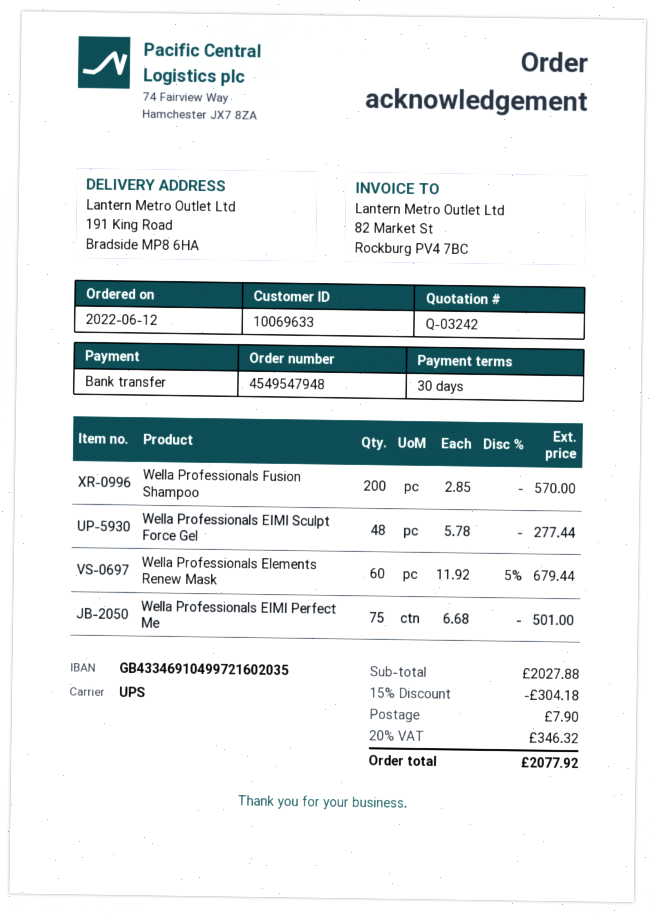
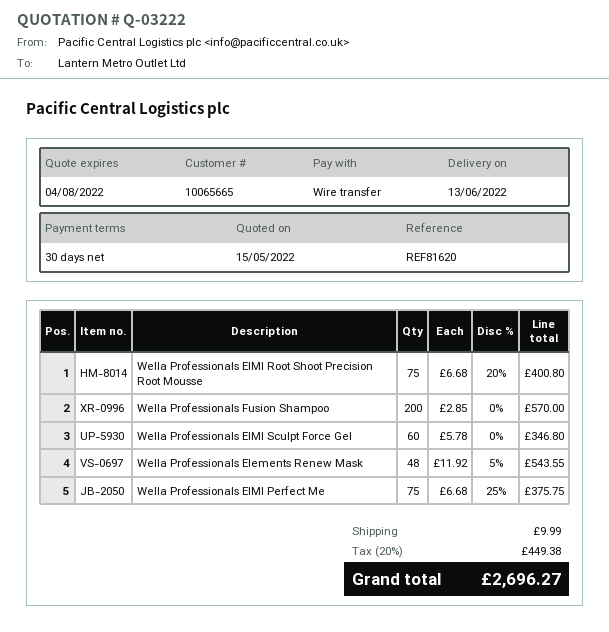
quote number: Q-03242 -> Q-03222
customer number: 10069633 -> 10065665
Wella Professionals EIMI Sculpt Force Gel: 48 x 5.78 = 277.44 -> 60 x 5.78 = 346.80
Wella Professionals Elements Renew Mask: 60 x 11.92 - 5% = 679.44 -> 48 x 11.92 - 5% = 543.55
Wella Professionals EIMI Perfect Me: 75 x 6.68 = 501.00 -> 75 x 6.68 - 25% = 375.75
Wella Professionals EIMI Root Shoot Precision Root Mousse: none -> 75 x 6.68 - 20% = 400.80
discount: 15% = 304.18 -> none
shipping: 7.90 -> 9.99
tax: 20% = 346.32 -> 20% = 449.38
total: 2077.92 -> 2696.27

